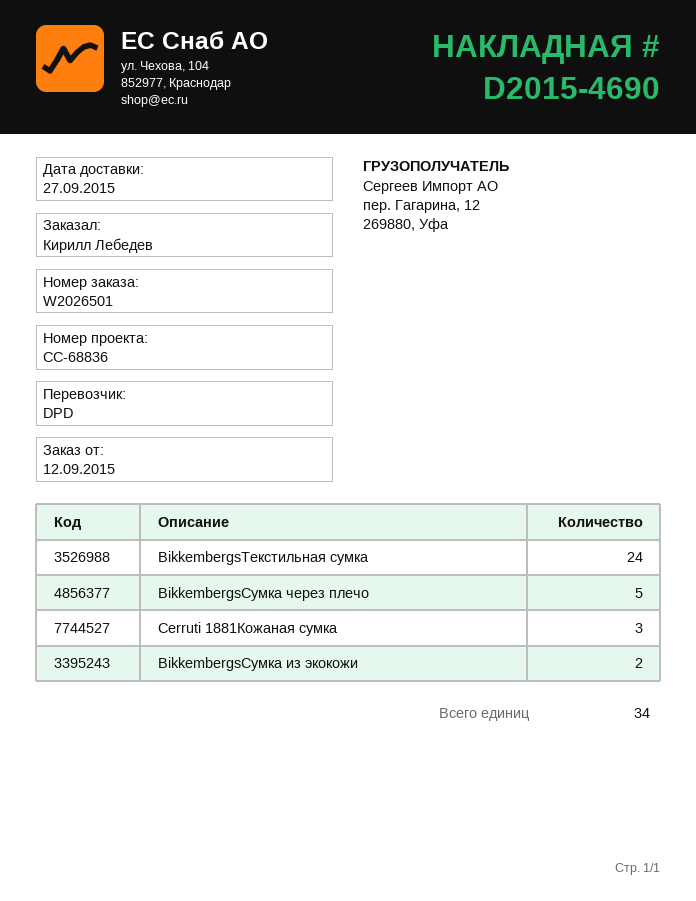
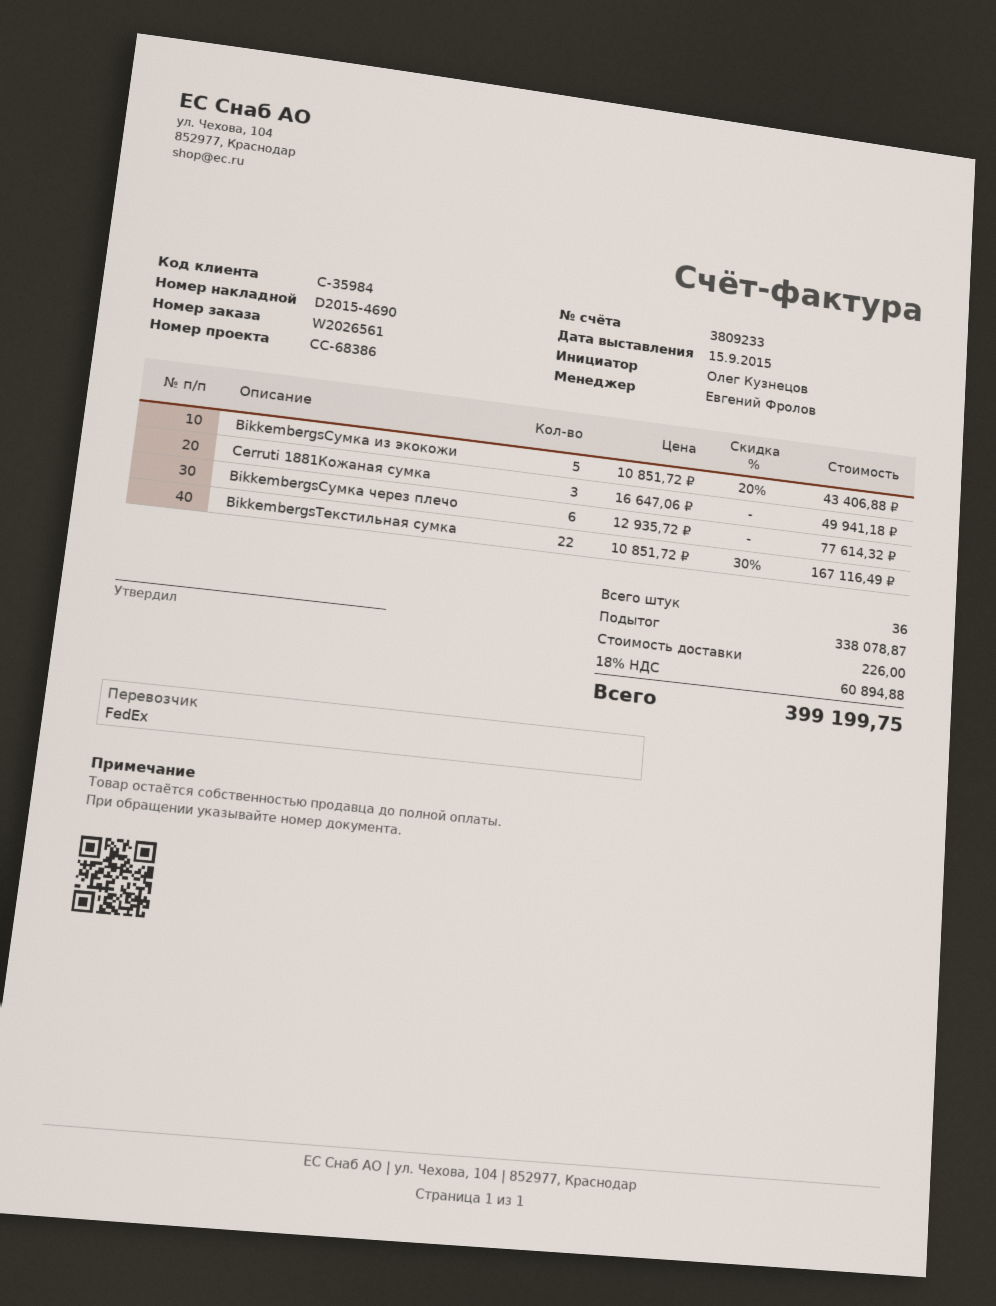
order number: W2026501 -> W2026561
reference: CC-68836 -> CC-68386
ordered by: Кирилл Лебедев -> Олег Кузнецов
shipping method: DPD -> FedEx
BikkembergsТекстильная сумка: 24 -> 22
BikkembergsСумка через плечо: 5 -> 6
BikkembergsСумка из экокожи: 2 -> 5
total quantity: 34 -> 36

